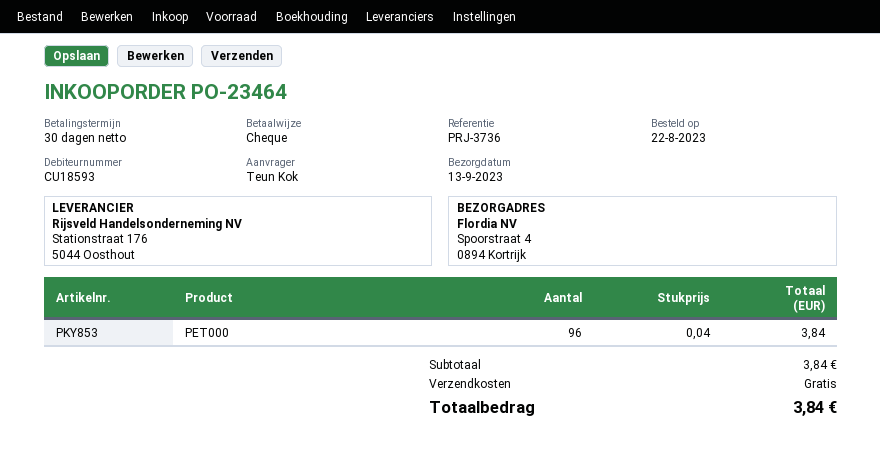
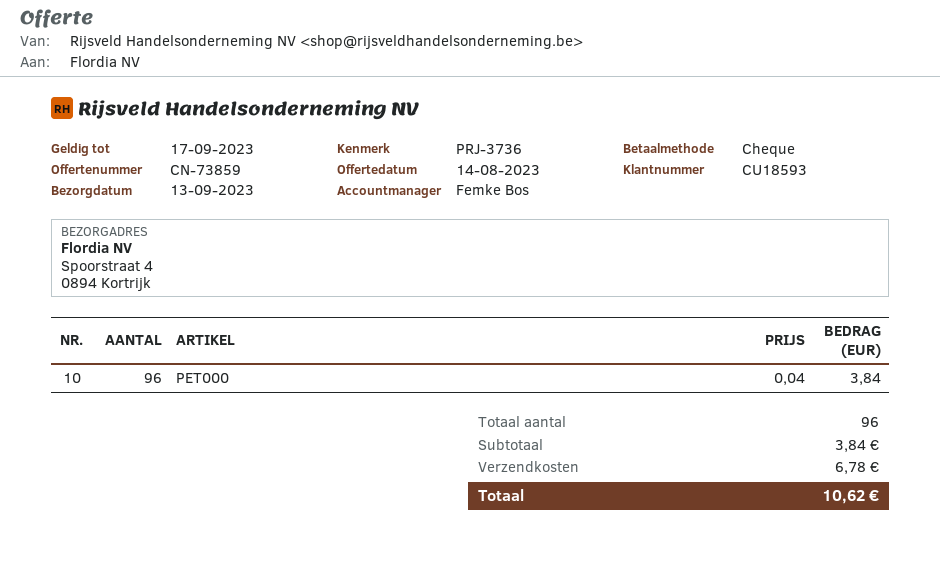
shipping: 0.00 -> 6.78
total: 3.84 -> 10.62

